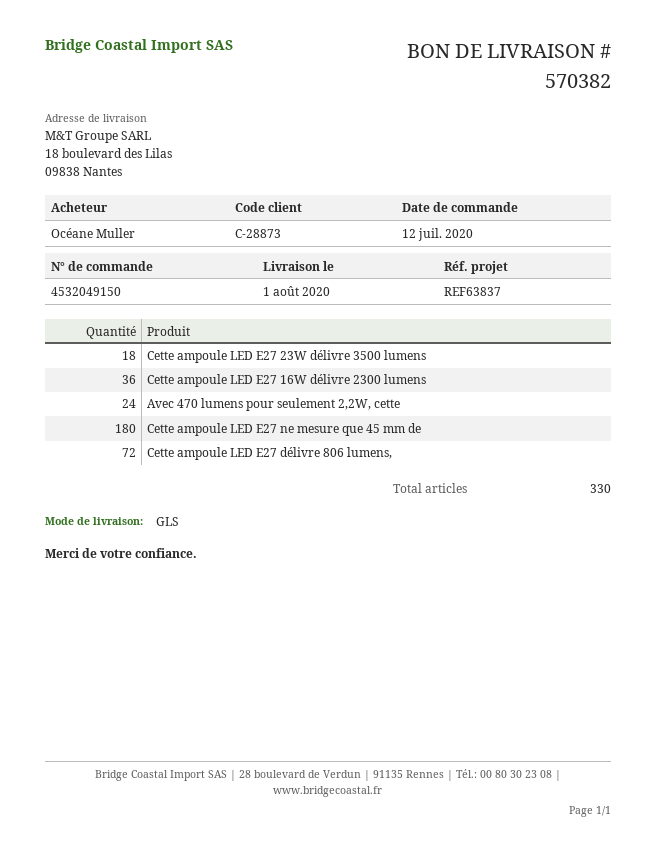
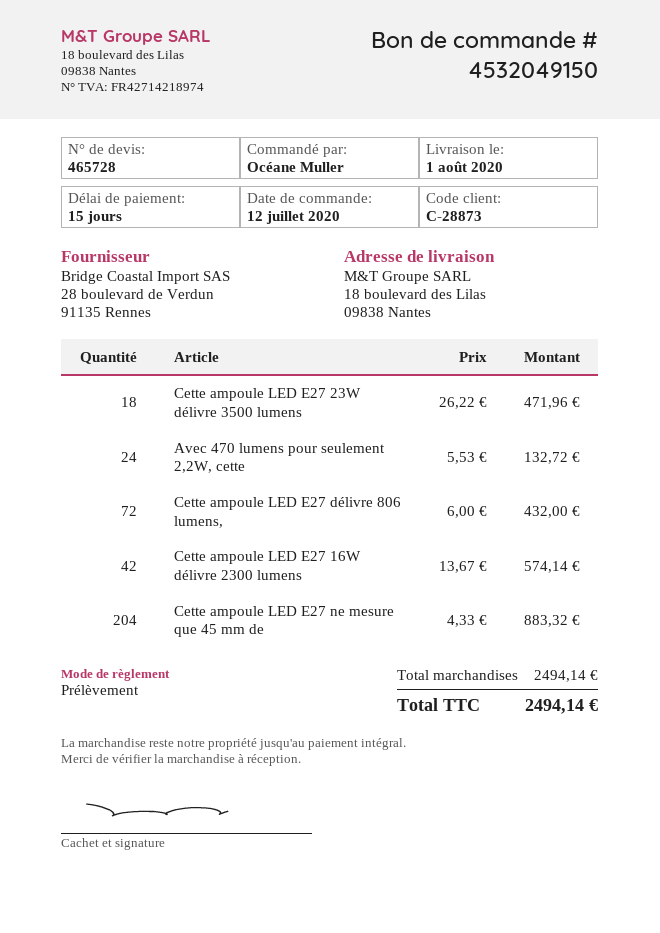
Cette ampoule LED E27 16W délivre 2300 lumens: 36 -> 42
Cette ampoule LED E27 ne mesure que 45 mm de: 180 -> 204

